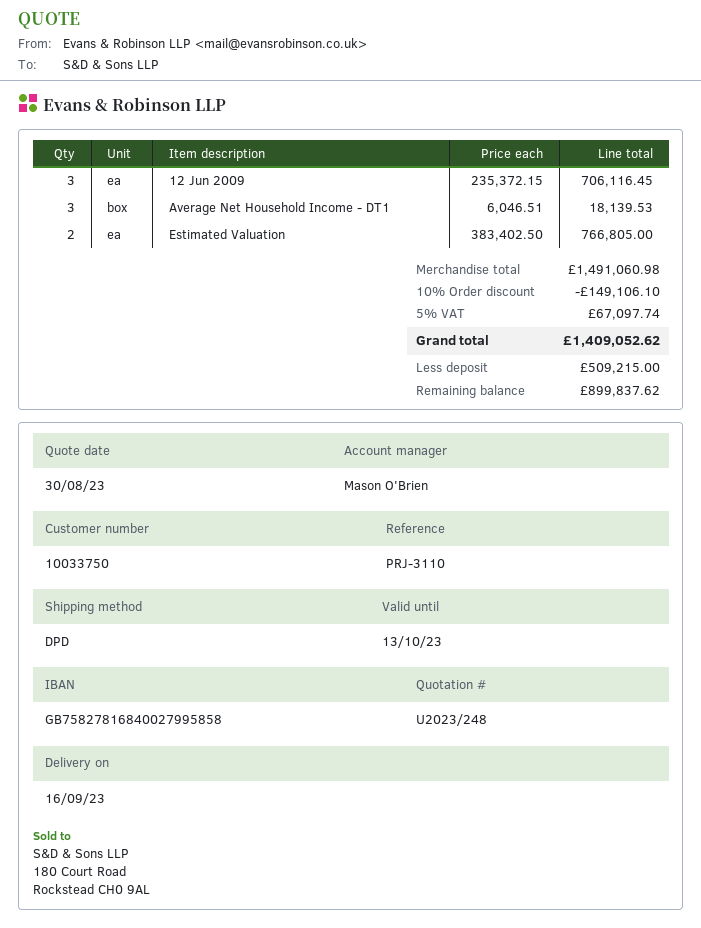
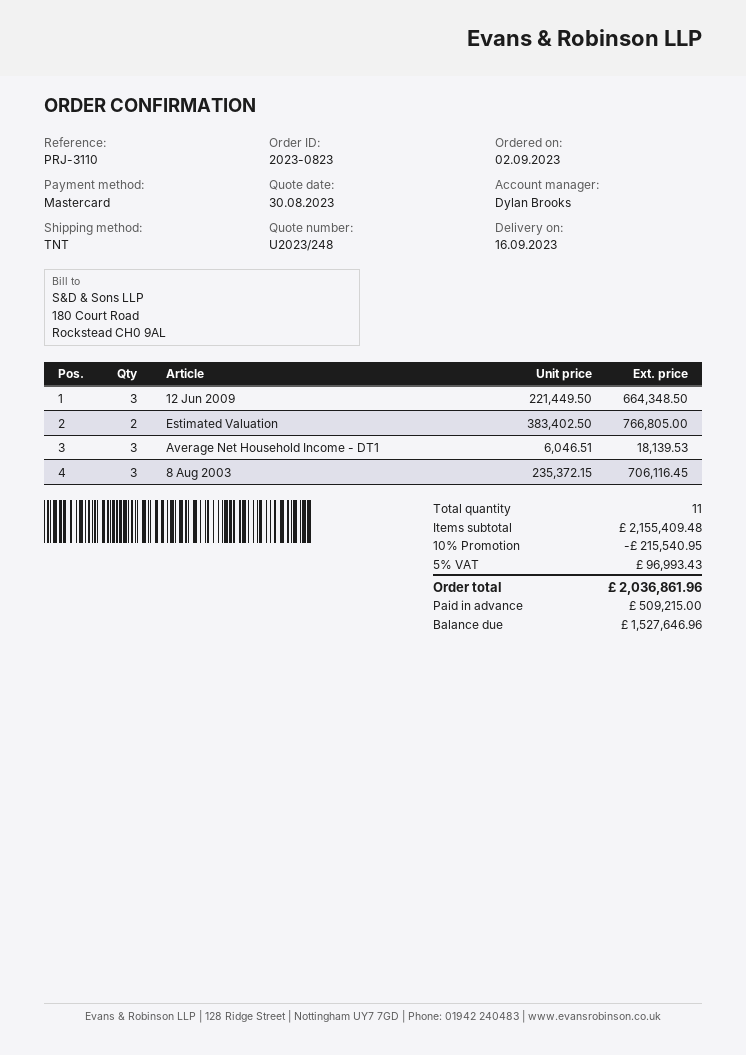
sales rep: Mason O'Brien -> Dylan Brooks
shipping method: DPD -> TNT
12 Jun 2009: 3 x 235372.15 = 706116.45 -> 3 x 221449.50 = 664348.50
8 Aug 2003: none -> 3 x 235372.15 = 706116.45
subtotal: 1491060.98 -> 2155409.48
discount: 10% = 149106.10 -> 10% = 215540.95
tax: 5% = 67097.74 -> 5% = 96993.43
total: 1409052.62 -> 2036861.96
balance: 899837.62 -> 1527646.96

